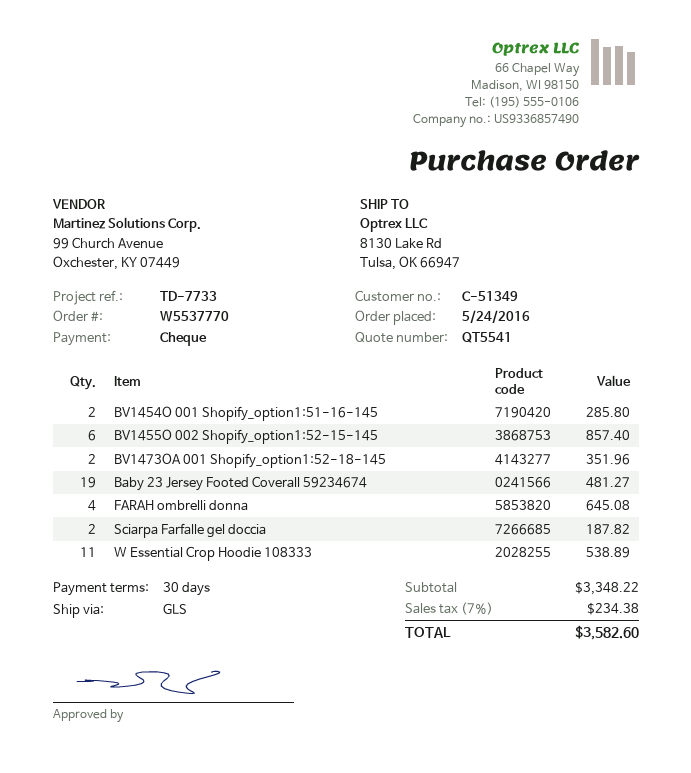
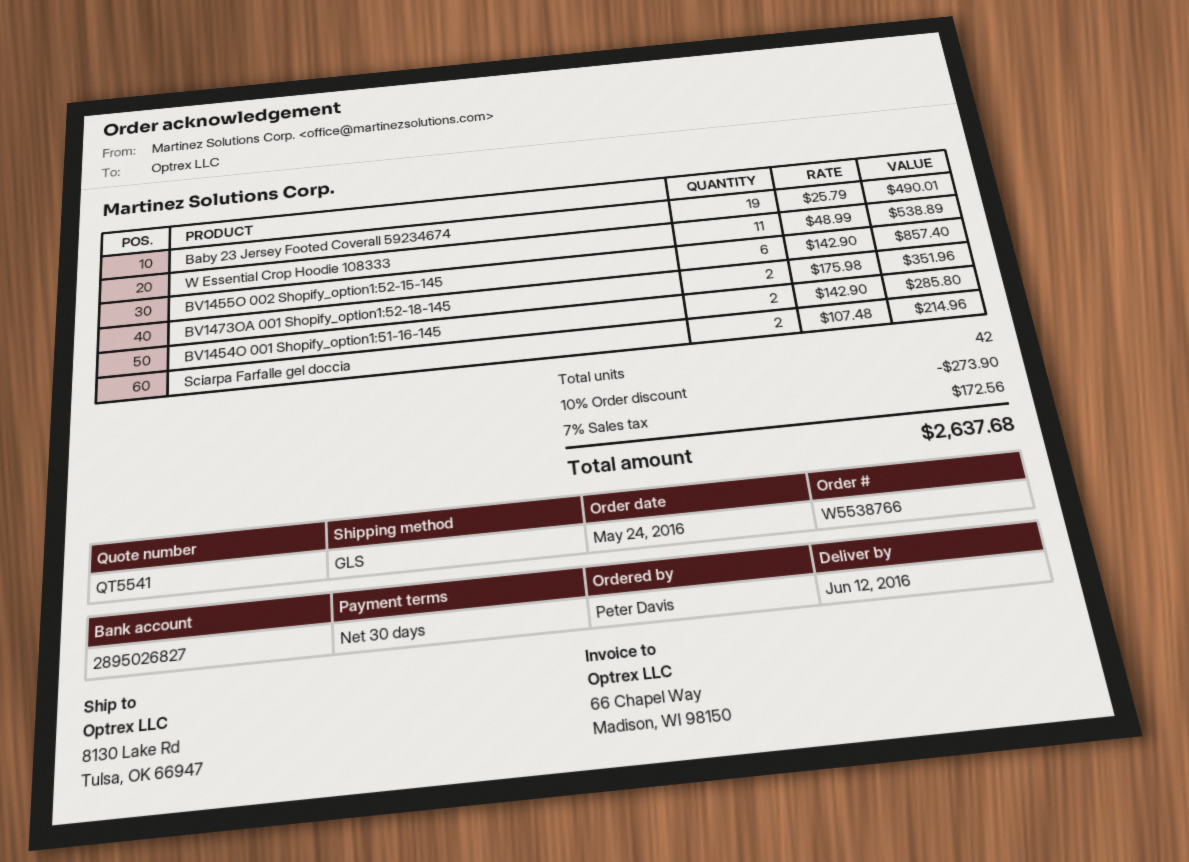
order number: W5537770 -> W5538766
Baby 23 Jersey Footed Coverall 59234674: 19 for 481.27 -> 19 for 490.01
FARAH ombrelli donna: 4 for 645.08 -> none
Sciarpa Farfalle gel doccia: 2 for 187.82 -> 2 for 214.96
discount: none -> 10% = 273.90
tax: 7% = 234.38 -> 7% = 172.56
total: 3582.60 -> 2637.68

